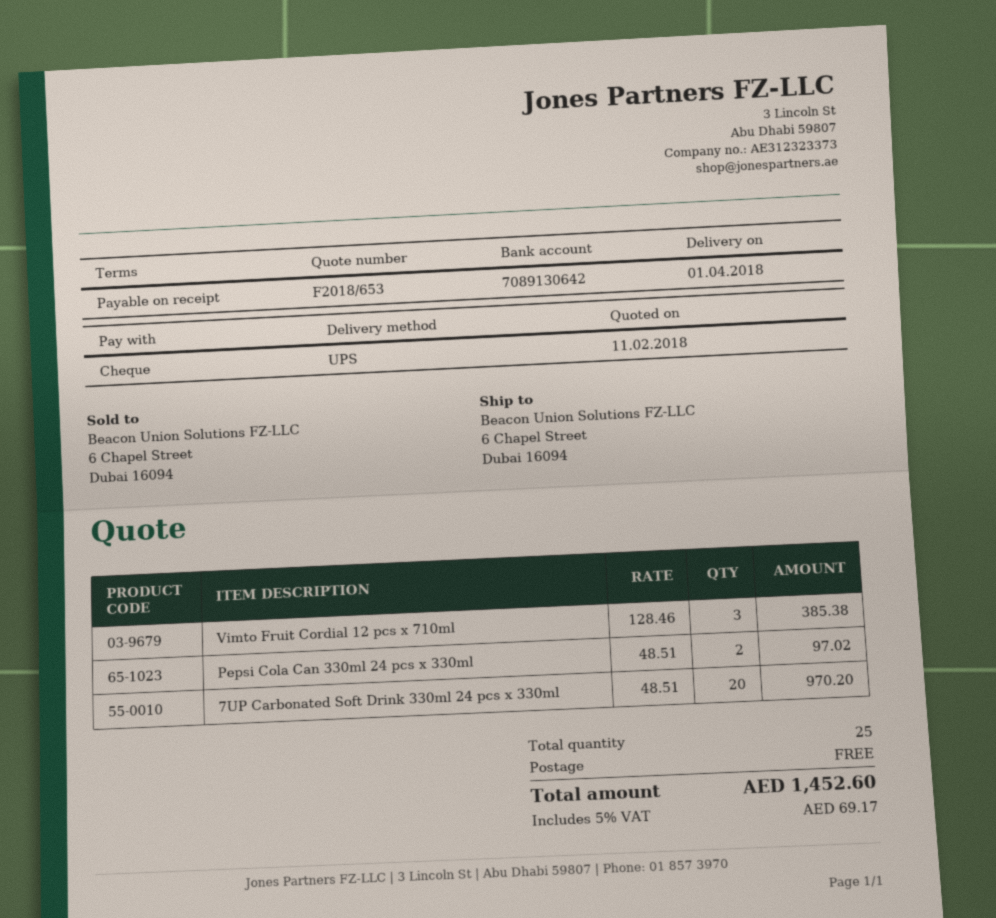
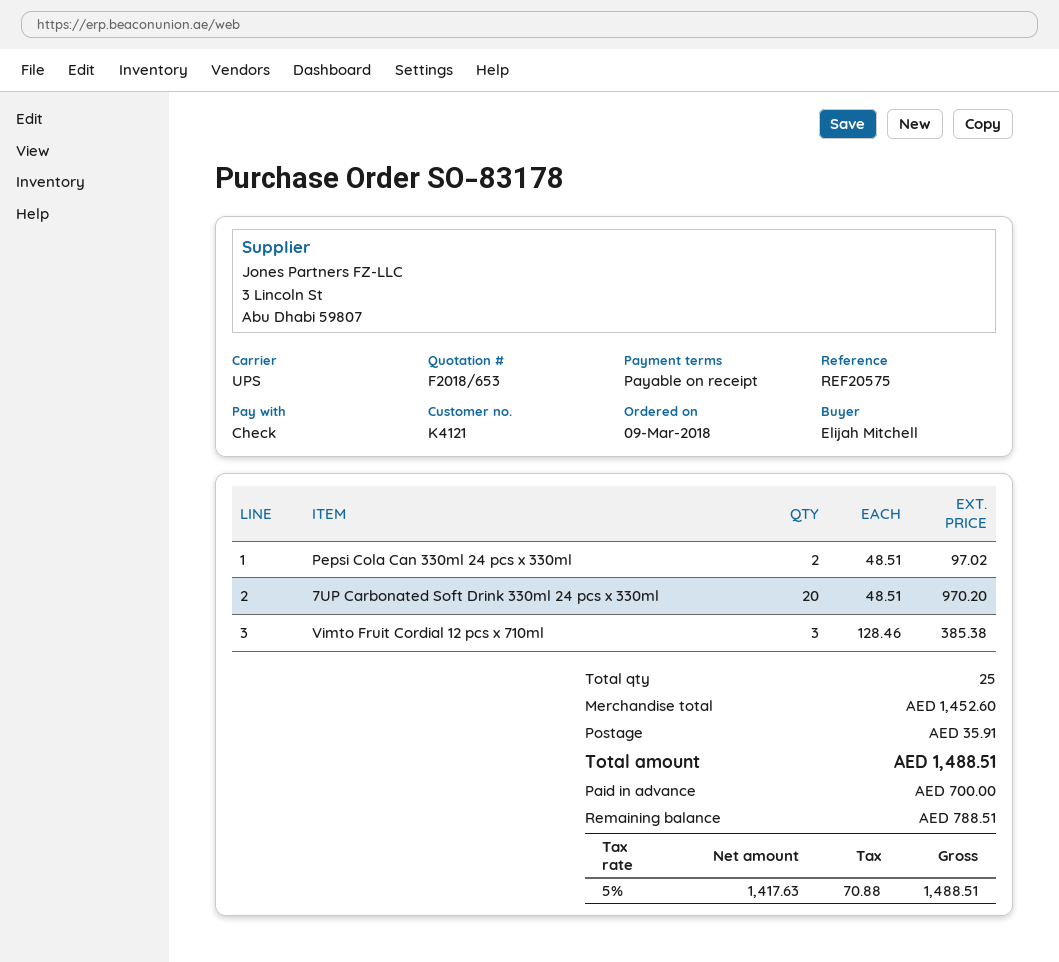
shipping: 0.00 -> 35.91
tax: 5% = 69.17 -> 5% = 70.88
total: 1452.60 -> 1488.51

